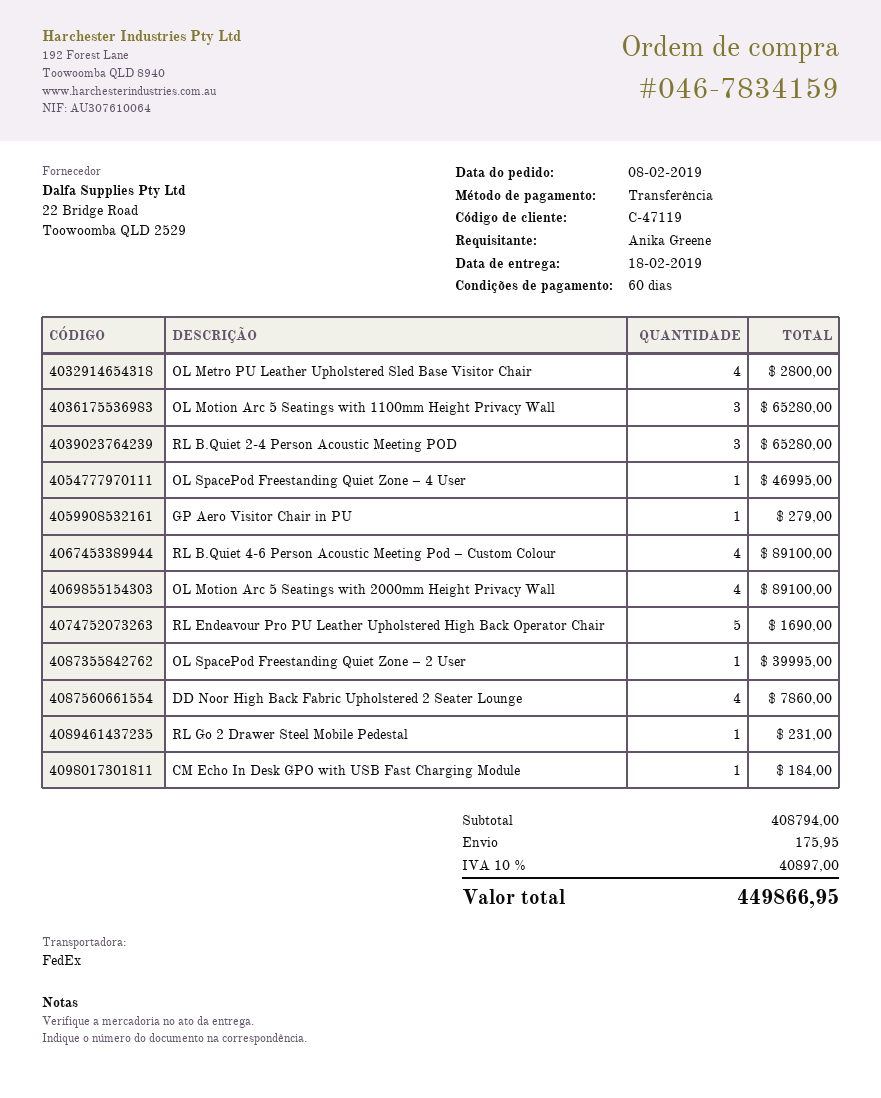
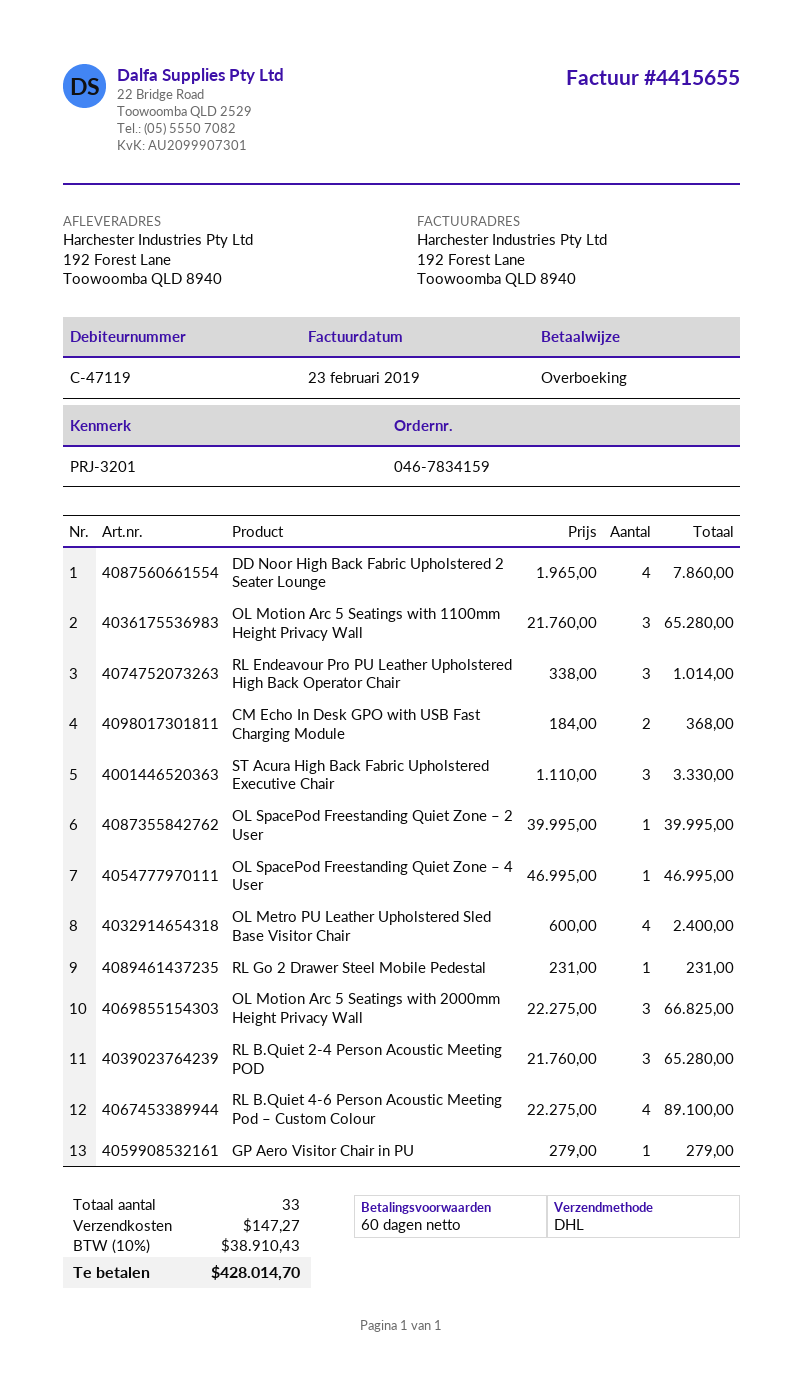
shipping method: FedEx -> DHL
OL Metro PU Leather Upholstered Sled Base Visitor Chair: 4 for 2800.00 -> 4 for 2400.00
OL Motion Arc 5 Seatings with 2000mm Height Privacy Wall: 4 for 89100.00 -> 3 for 66825.00
RL Endeavour Pro PU Leather Upholstered High Back Operator Chair: 5 for 1690.00 -> 3 for 1014.00
CM Echo In Desk GPO with USB Fast Charging Module: 1 for 184.00 -> 2 for 368.00
ST Acura High Back Fabric Upholstered Executive Chair: none -> 3 for 3330.00
shipping: 175.95 -> 147.27
tax: 10% = 40897.00 -> 10% = 38910.43
total: 449866.95 -> 428014.70

